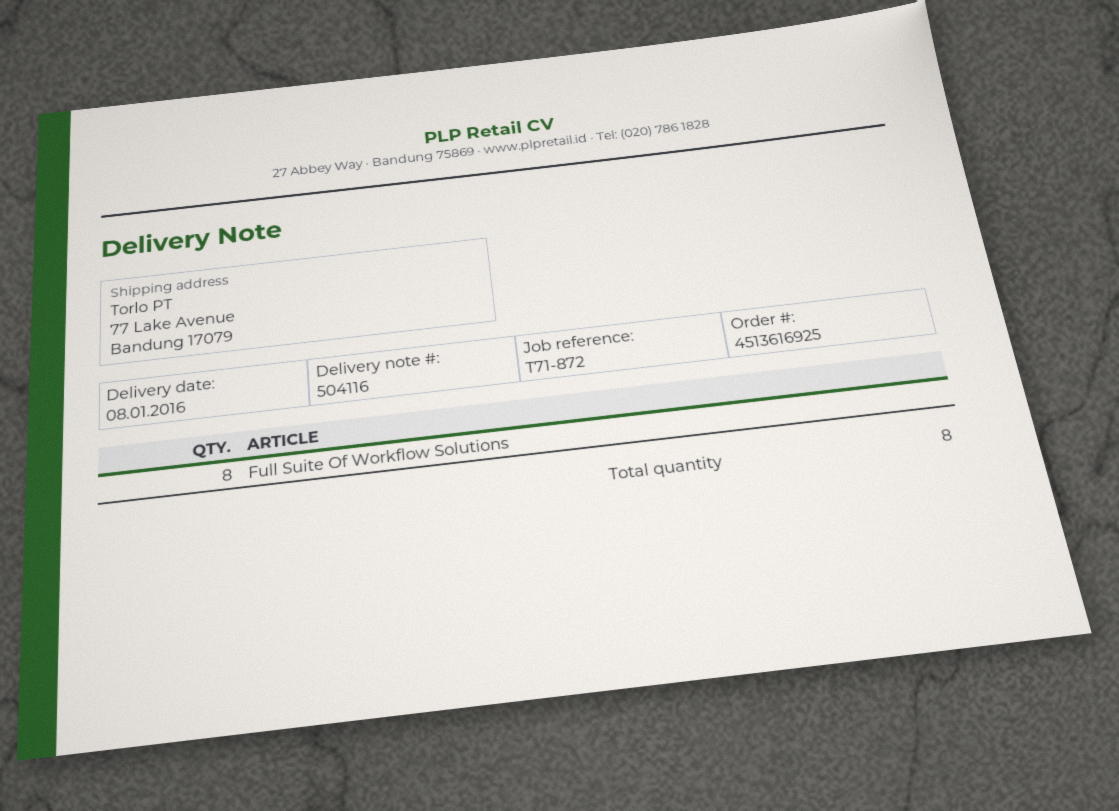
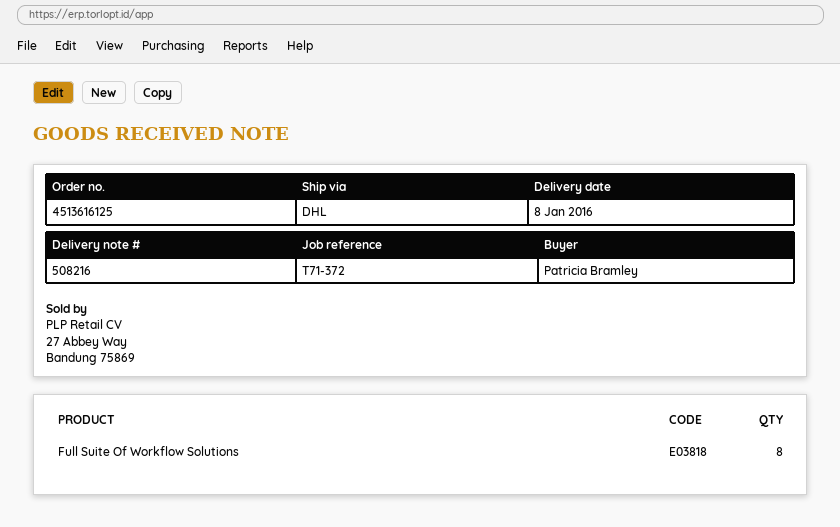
order number: 4513616925 -> 4513616125
delivery note number: 504116 -> 508216
reference: T71-872 -> T71-372

